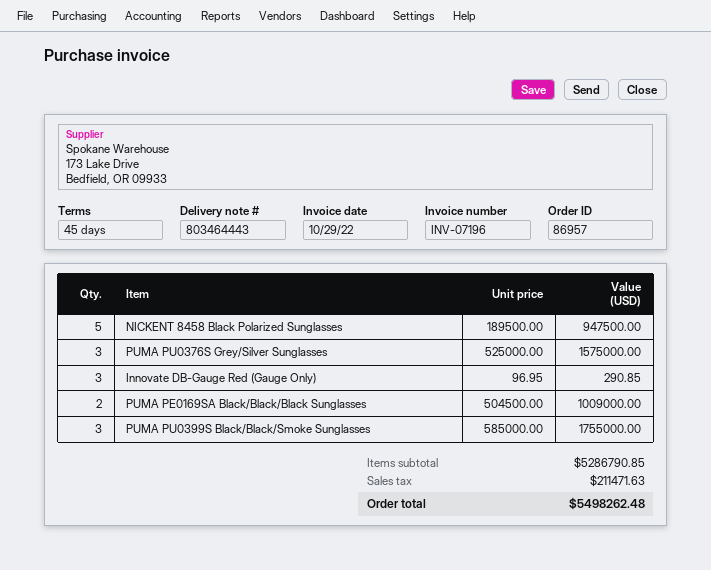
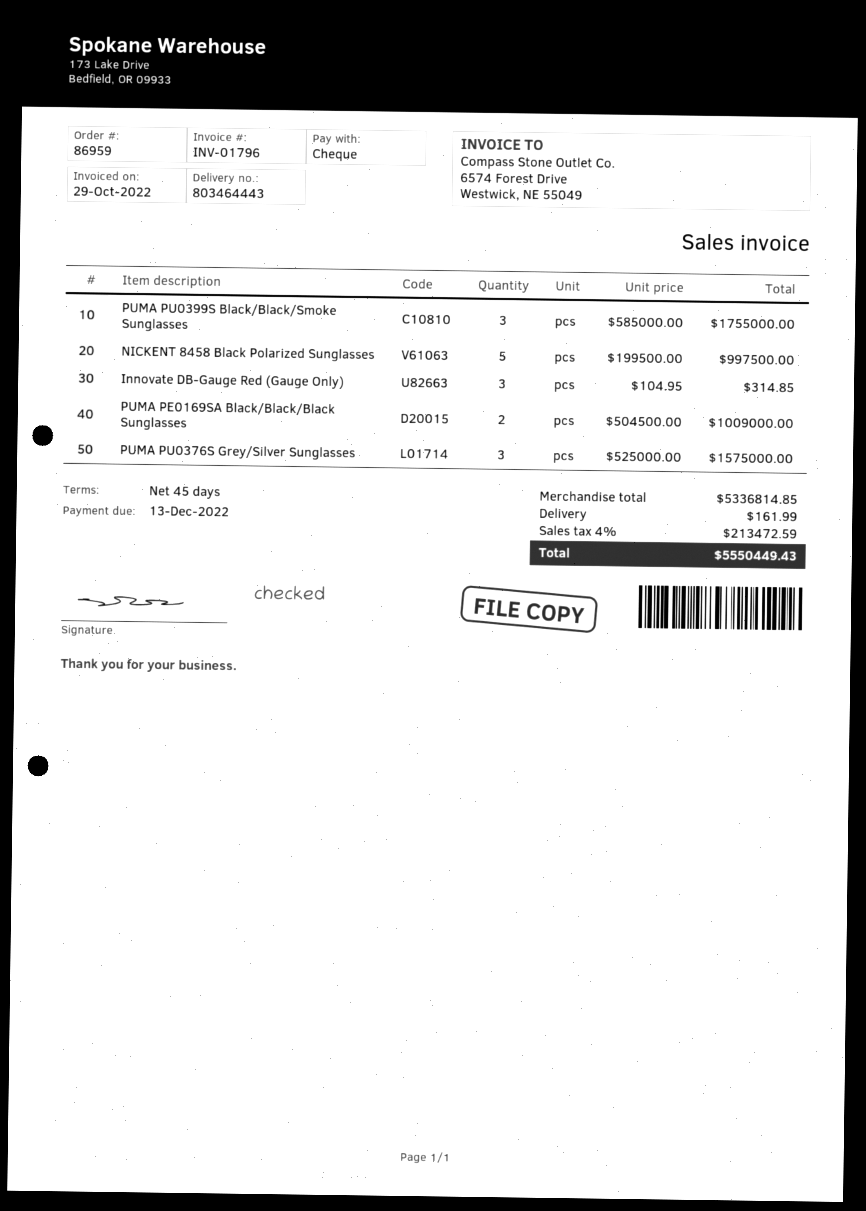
order number: 86957 -> 86959
invoice number: INV-07196 -> INV-01796
NICKENT 8458 Black Polarized Sunglasses: 5 x 189500.00 = 947500.00 -> 5 x 199500.00 = 997500.00
Innovate DB-Gauge Red (Gauge Only): 3 x 96.95 = 290.85 -> 3 x 104.95 = 314.85
subtotal: 5286790.85 -> 5336814.85
shipping: none -> 161.99
tax: 211471.63 -> 213472.59
total: 5498262.48 -> 5550449.43

